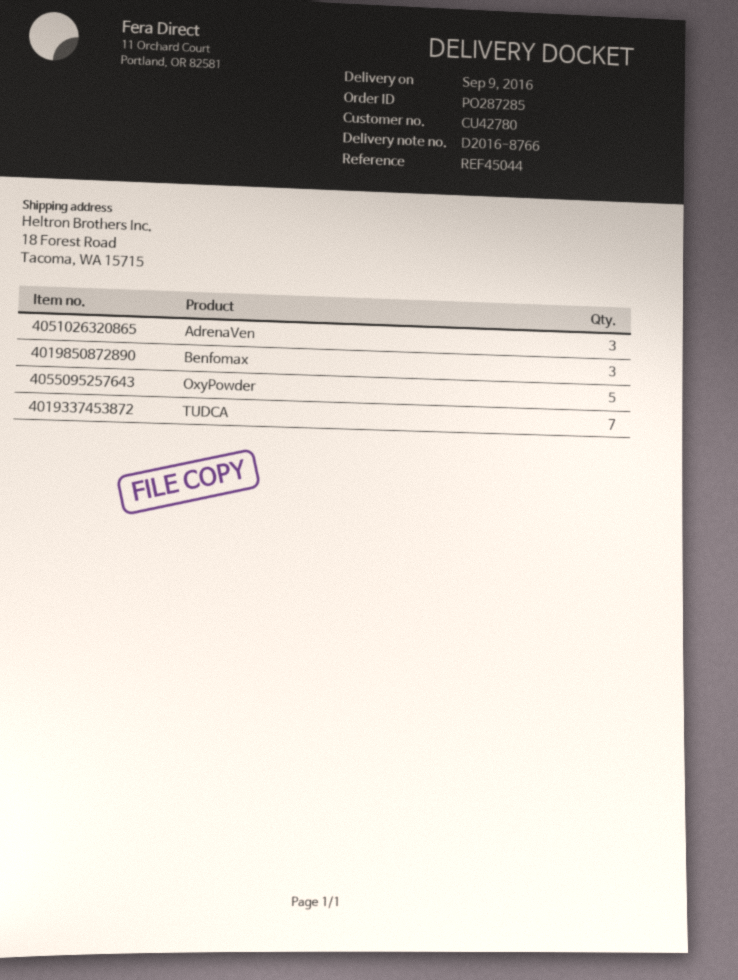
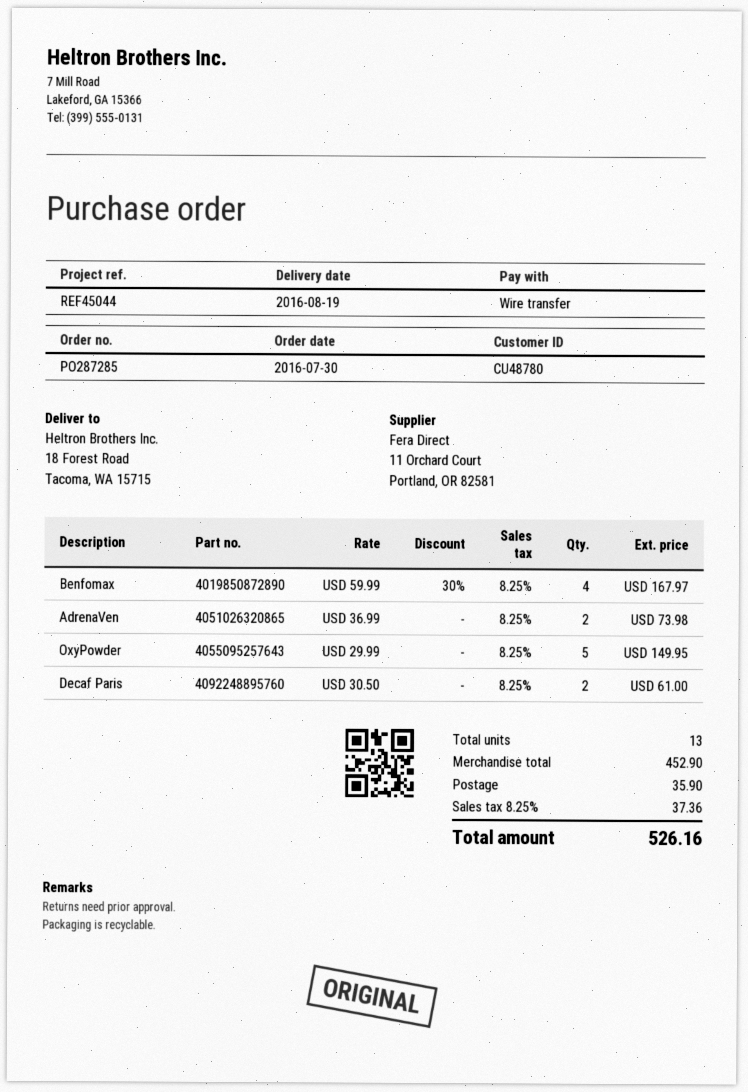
delivery date: 2016-09-09 -> 2016-08-19
customer number: CU42780 -> CU48780
AdrenaVen: 3 -> 2
Benfomax: 3 -> 4
TUDCA: 7 -> none
Decaf Paris: none -> 2

